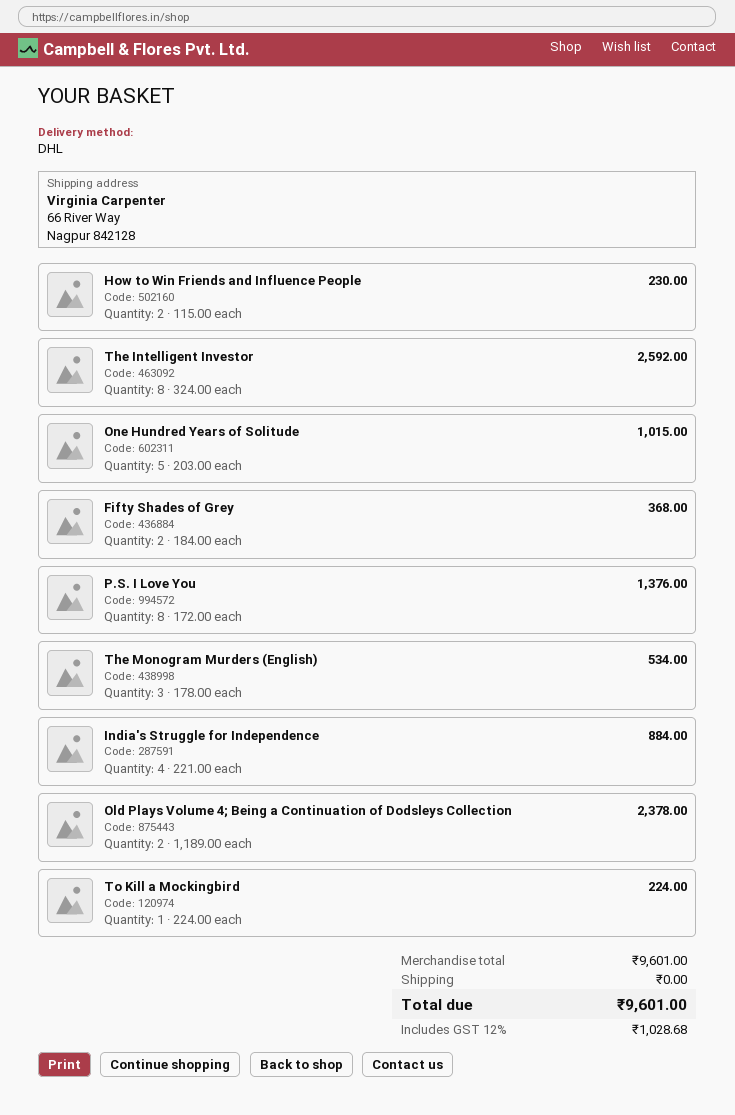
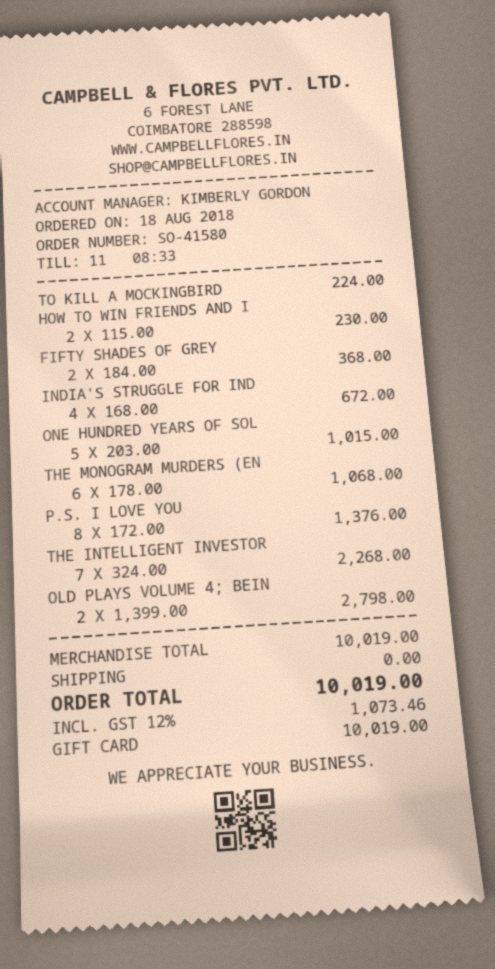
The Intelligent Investor: 8 x 324.00 = 2592.00 -> 7 x 324.00 = 2268.00
The Monogram Murders (English): 3 x 178.00 = 534.00 -> 6 x 178.00 = 1068.00
India's Struggle for Independence: 4 x 221.00 = 884.00 -> 4 x 168.00 = 672.00
Old Plays Volume 4; Being a Continuation of Dodsleys Collection: 2 x 1189.00 = 2378.00 -> 2 x 1399.00 = 2798.00
subtotal: 9601.00 -> 10019.00
tax: 12% = 1028.68 -> 12% = 1073.46
total: 9601.00 -> 10019.00

